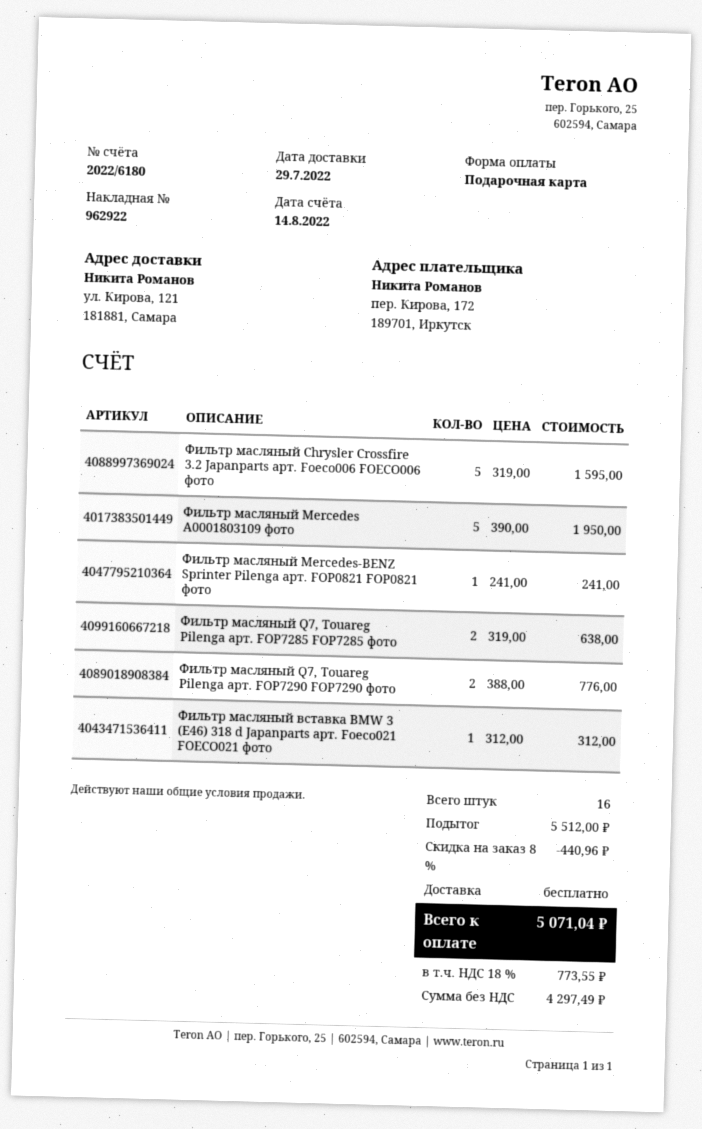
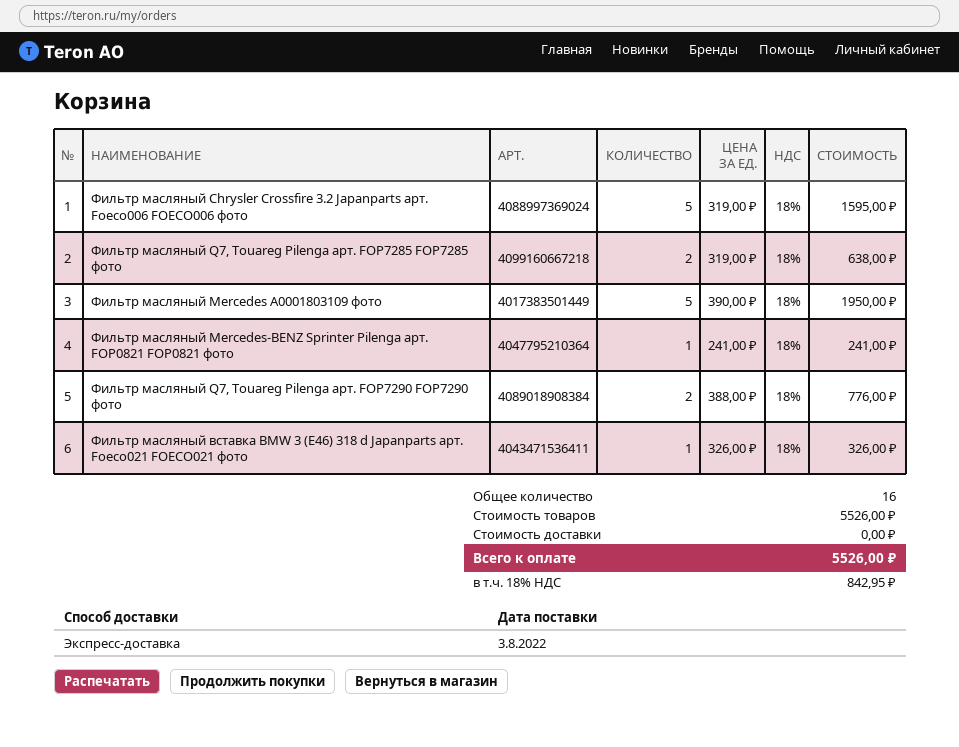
delivery date: 2022-07-29 -> 2022-08-03
Фильтр масляный вставка BMW 3 (E46) 318 d Japanparts арт. Foeco021 FOECO021 фото: 1 x 312.00 = 312.00 -> 1 x 326.00 = 326.00
subtotal: 5512.00 -> 5526.00
discount: 8% = 440.96 -> none
tax: 18% = 773.55 -> 18% = 842.95
total: 5071.04 -> 5526.00

